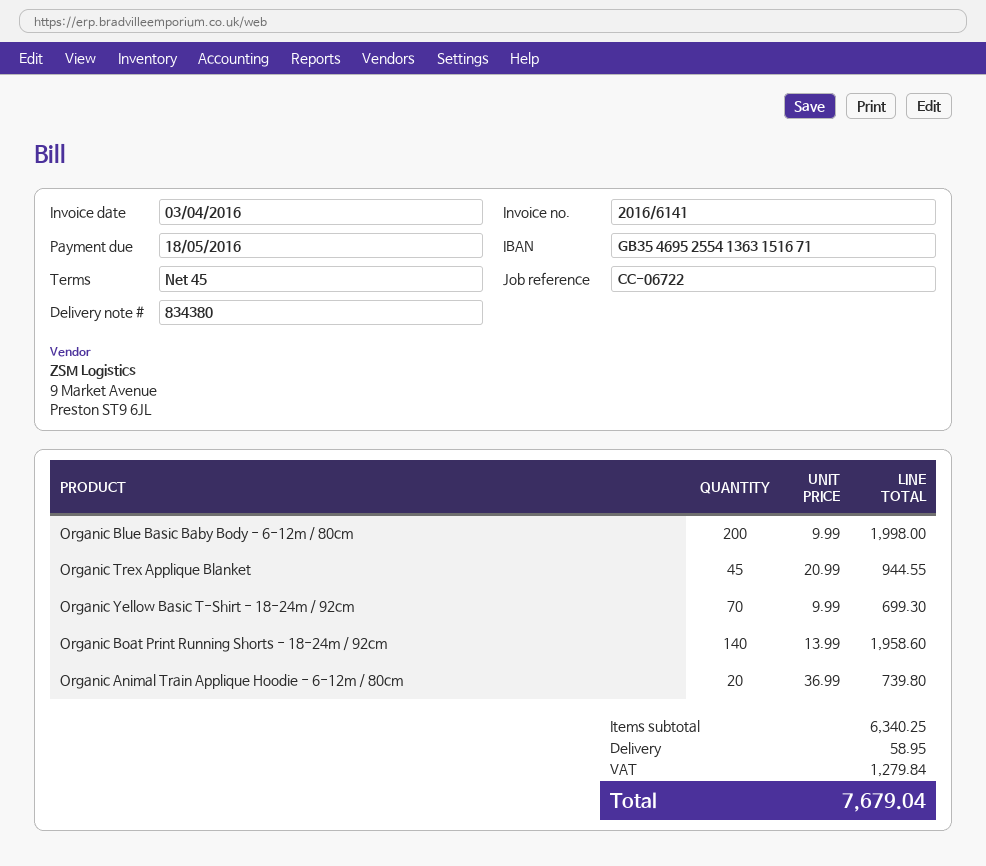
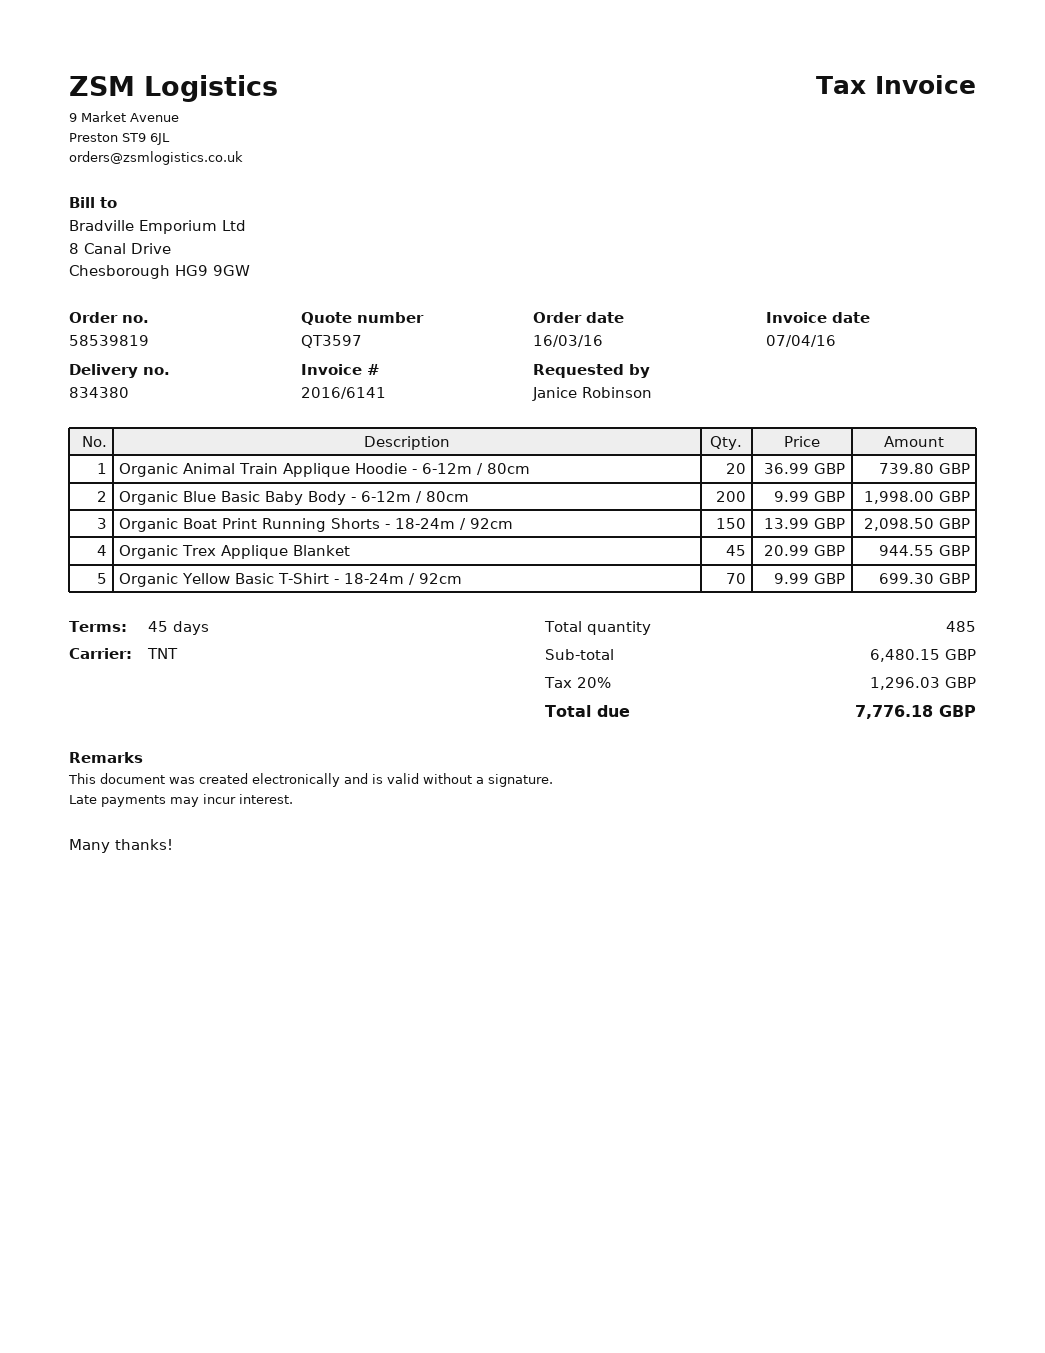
invoice date: 2016-04-03 -> 2016-04-07
Organic Boat Print Running Shorts - 18-24m / 92cm: 140 x 13.99 = 1958.60 -> 150 x 13.99 = 2098.50
subtotal: 6340.25 -> 6480.15
shipping: 58.95 -> none
tax: 1279.84 -> 1296.03
total: 7679.04 -> 7776.18

